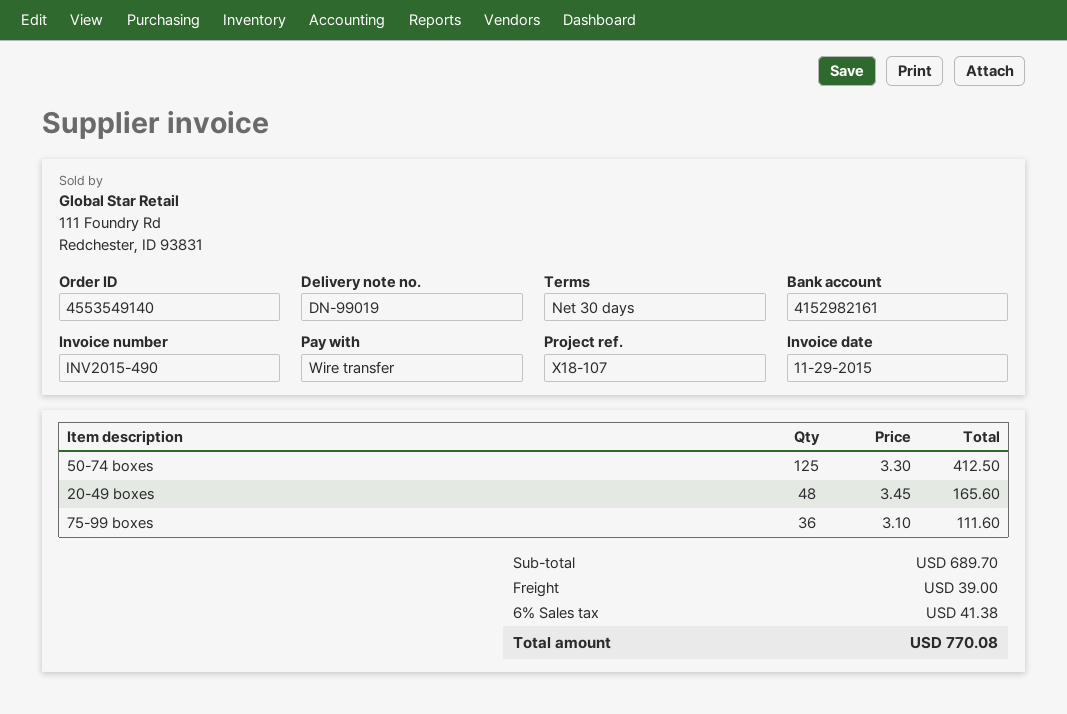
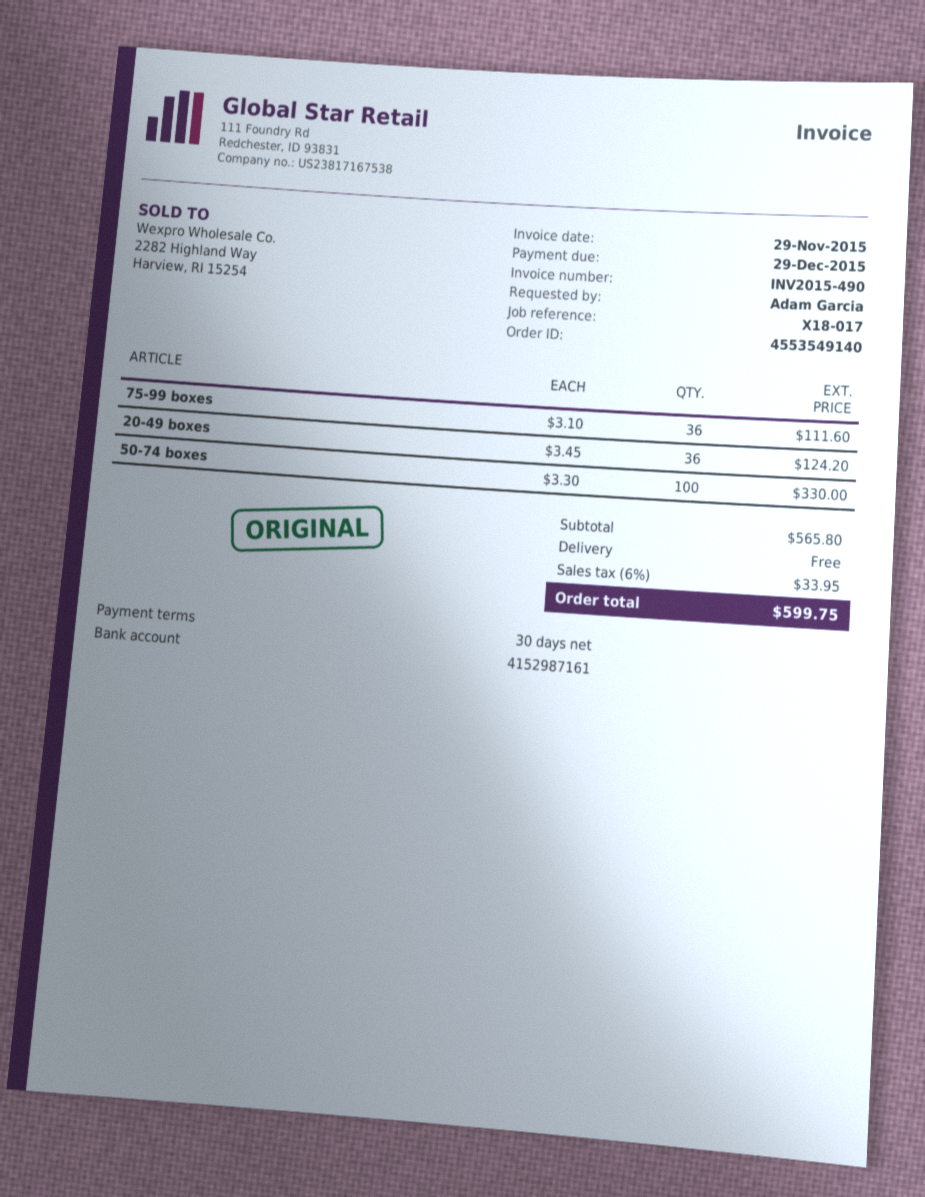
reference: X18-107 -> X18-017
bank account: 4152982161 -> 4152987161
50-74 boxes: 125 x 3.30 = 412.50 -> 100 x 3.30 = 330.00
20-49 boxes: 48 x 3.45 = 165.60 -> 36 x 3.45 = 124.20
subtotal: 689.70 -> 565.80
shipping: 39.00 -> 0.00
tax: 6% = 41.38 -> 6% = 33.95
total: 770.08 -> 599.75

